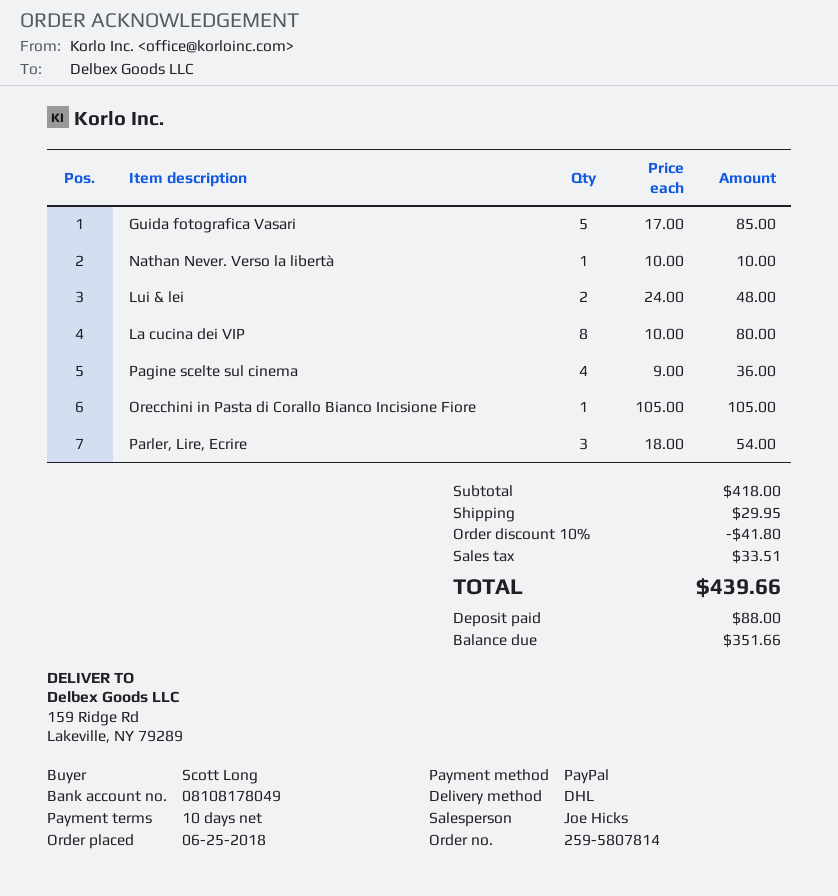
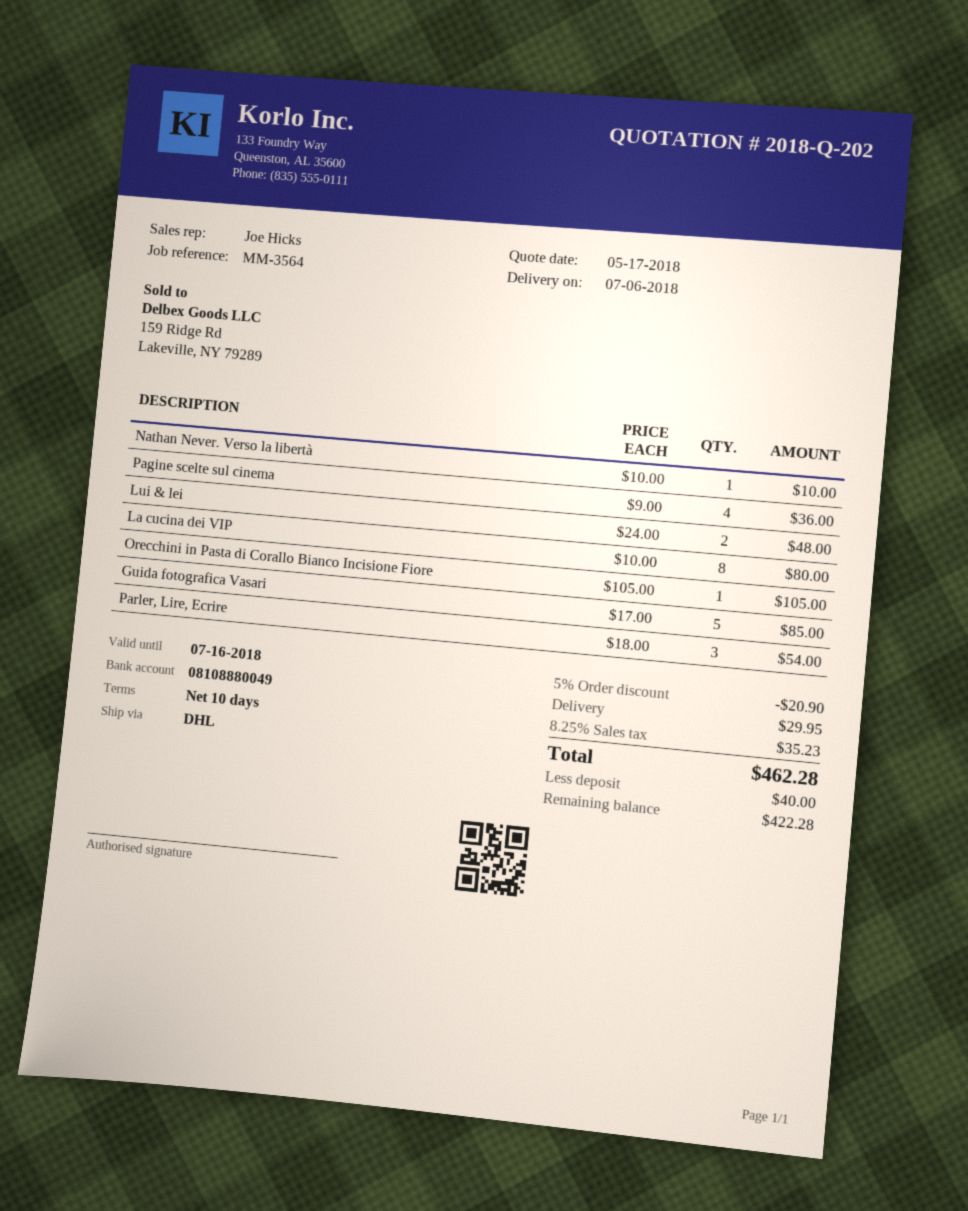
bank account: 08108178049 -> 08108880049
discount: 10% = 41.80 -> 5% = 20.90
tax: 33.51 -> 35.23
total: 439.66 -> 462.28
deposit: 88.00 -> 40.00
balance: 351.66 -> 422.28

